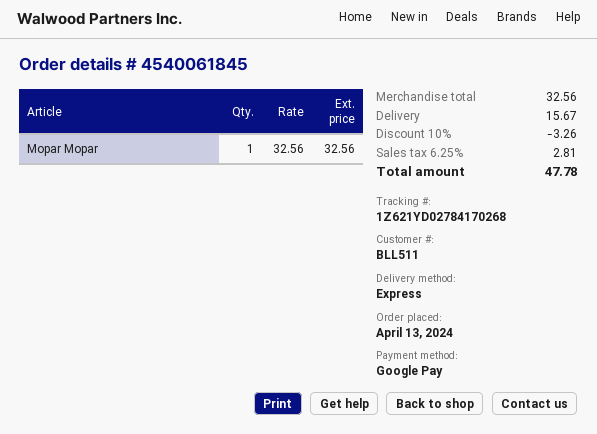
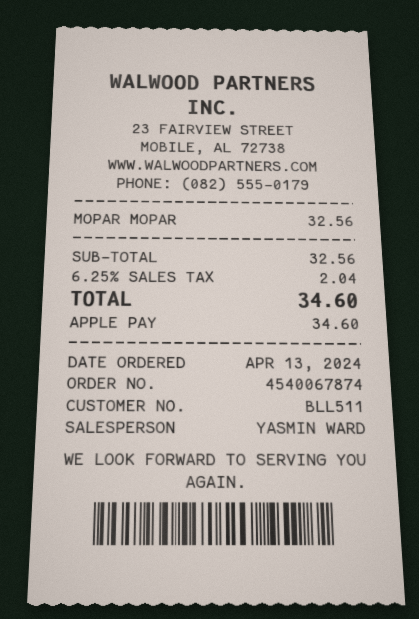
order number: 4540061845 -> 4540067874
payment method: Google Pay -> Apple Pay
discount: 10% = 3.26 -> none
shipping: 15.67 -> none
tax: 6.25% = 2.81 -> 6.25% = 2.04
total: 47.78 -> 34.60

